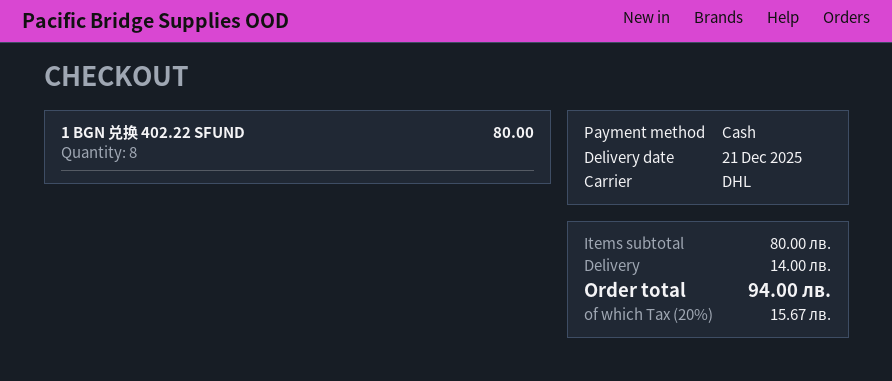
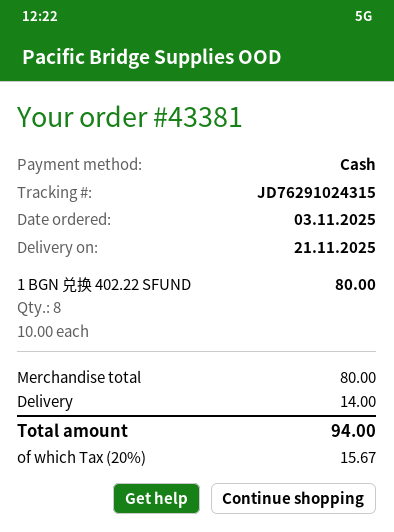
delivery date: 2025-12-21 -> 2025-11-21

